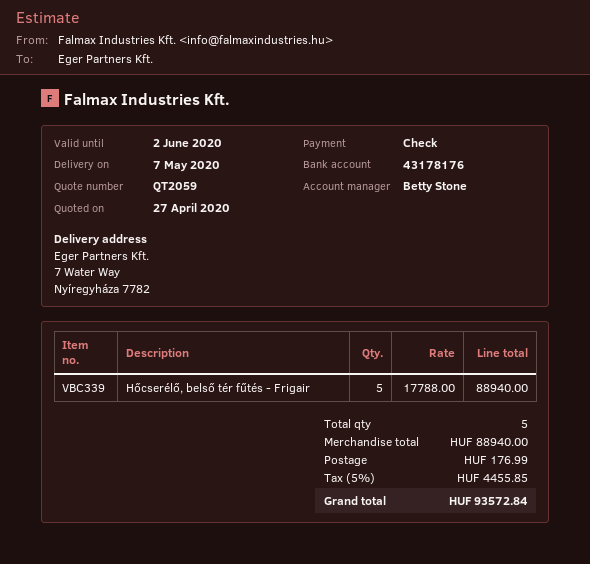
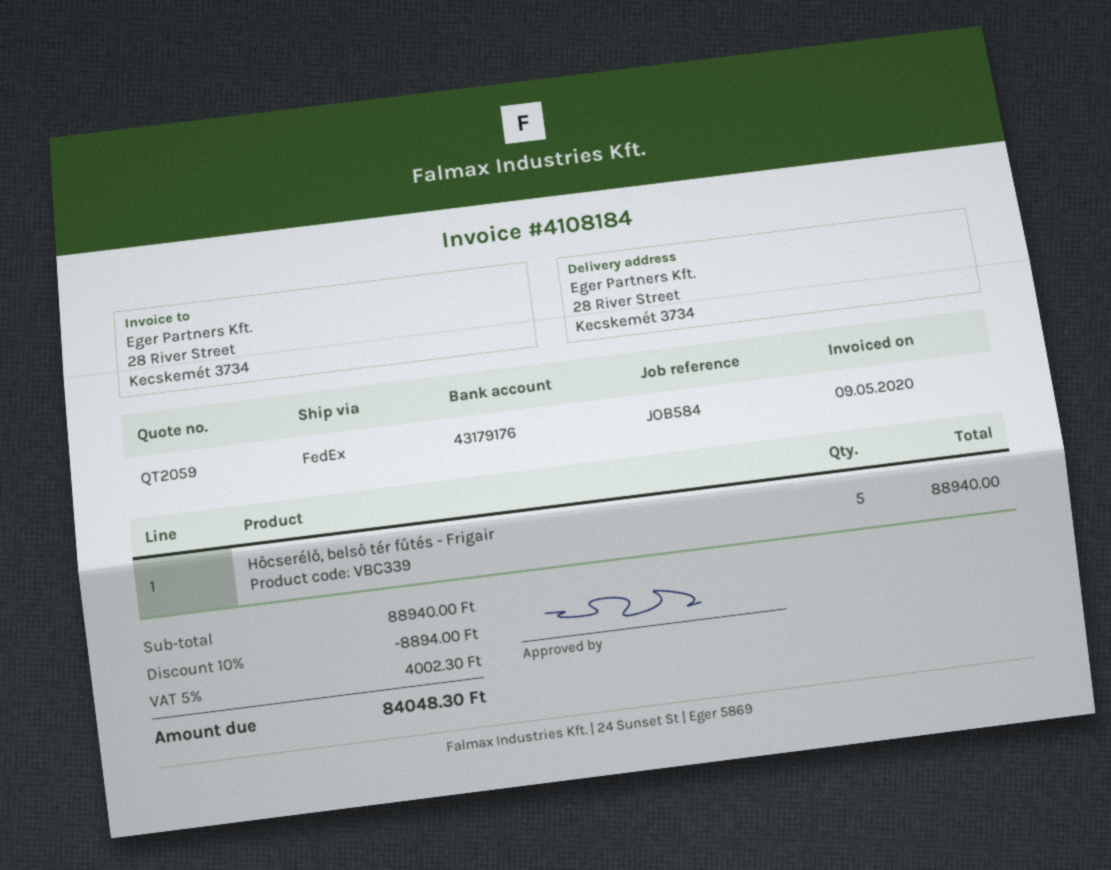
bank account: 43178176 -> 43179176
ship to: 7 Water Way, Nyíregyháza 7782 -> 28 River Street, Kecskemét 3734
discount: none -> 10% = 8894.00
shipping: 176.99 -> none
tax: 5% = 4455.85 -> 5% = 4002.30
total: 93572.84 -> 84048.30

